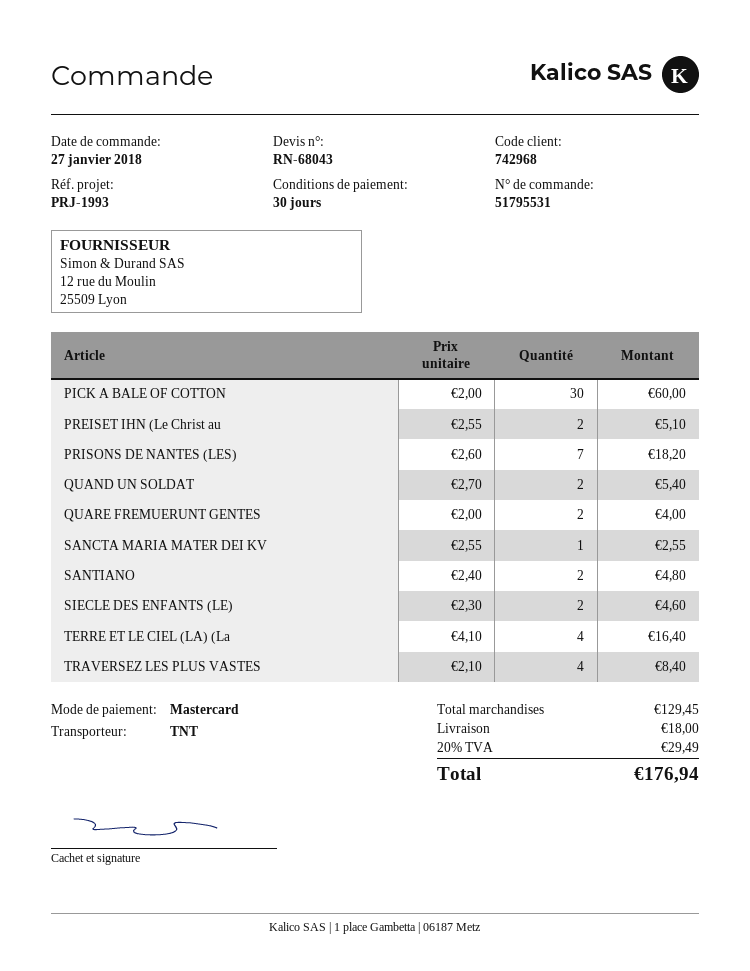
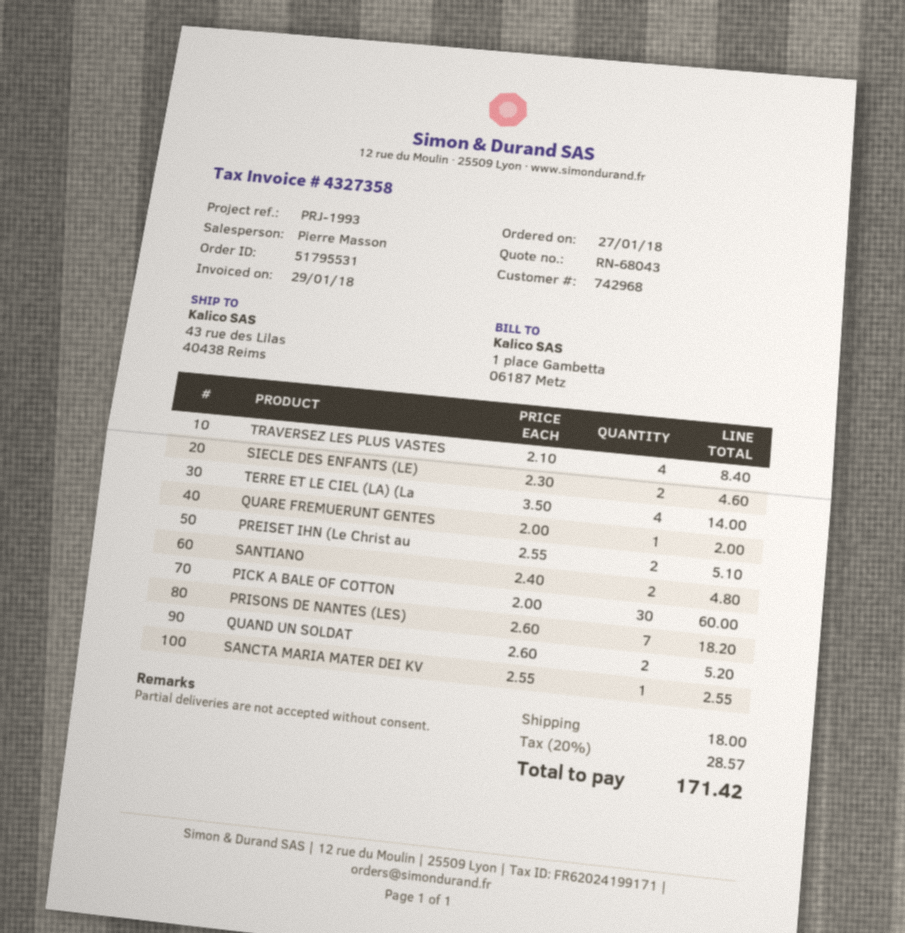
QUAND UN SOLDAT: 2 x 2.70 = 5.40 -> 2 x 2.60 = 5.20
QUARE FREMUERUNT GENTES: 2 x 2.00 = 4.00 -> 1 x 2.00 = 2.00
TERRE ET LE CIEL (LA) (La: 4 x 4.10 = 16.40 -> 4 x 3.50 = 14.00
tax: 20% = 29.49 -> 20% = 28.57
total: 176.94 -> 171.42

